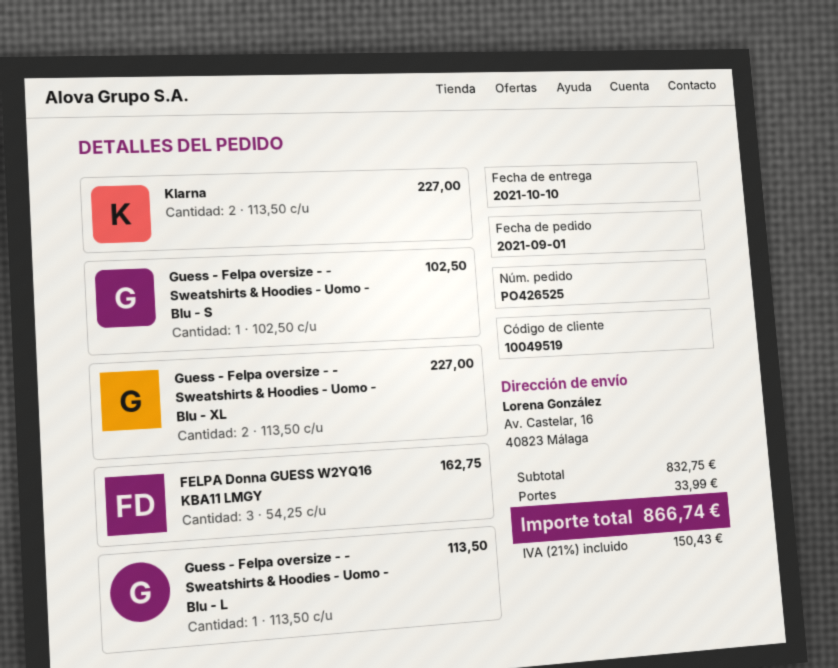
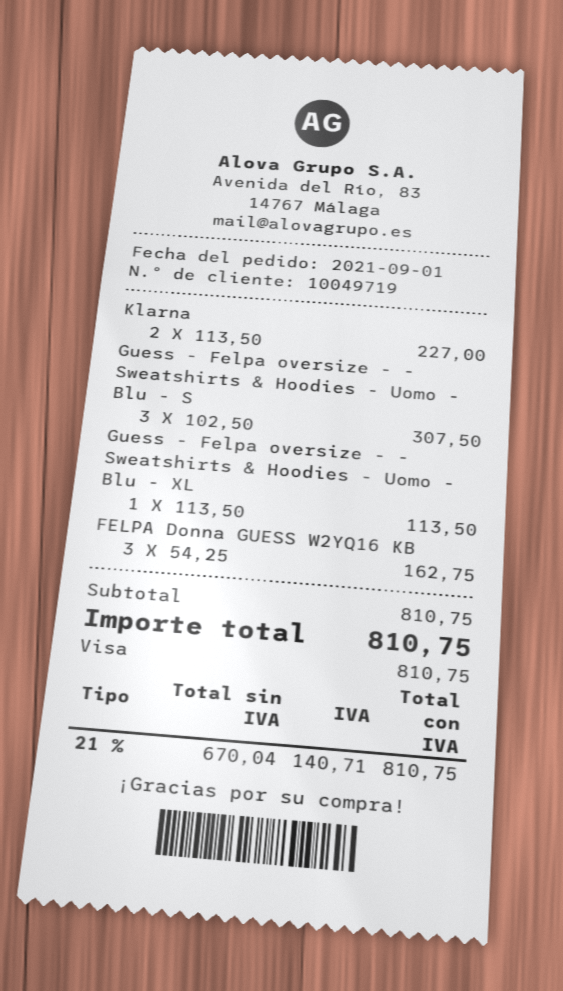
customer number: 10049519 -> 10049719
Guess - Felpa oversize - - Sweatshirts & Hoodies - Uomo - Blu - S: 1 x 102.50 = 102.50 -> 3 x 102.50 = 307.50
Guess - Felpa oversize - - Sweatshirts & Hoodies - Uomo - Blu - XL: 2 x 113.50 = 227.00 -> 1 x 113.50 = 113.50
Guess - Felpa oversize - - Sweatshirts & Hoodies - Uomo - Blu - L: 1 x 113.50 = 113.50 -> none
subtotal: 832.75 -> 810.75
shipping: 33.99 -> none
tax: 21% = 150.43 -> 21% = 140.71
total: 866.74 -> 810.75

